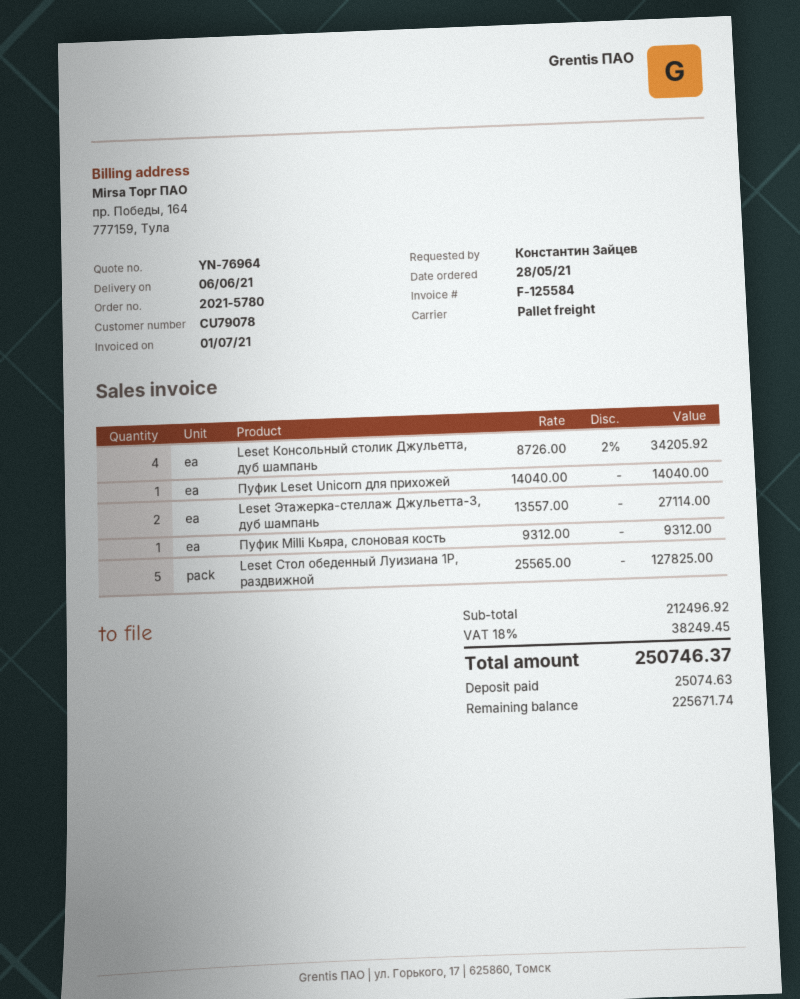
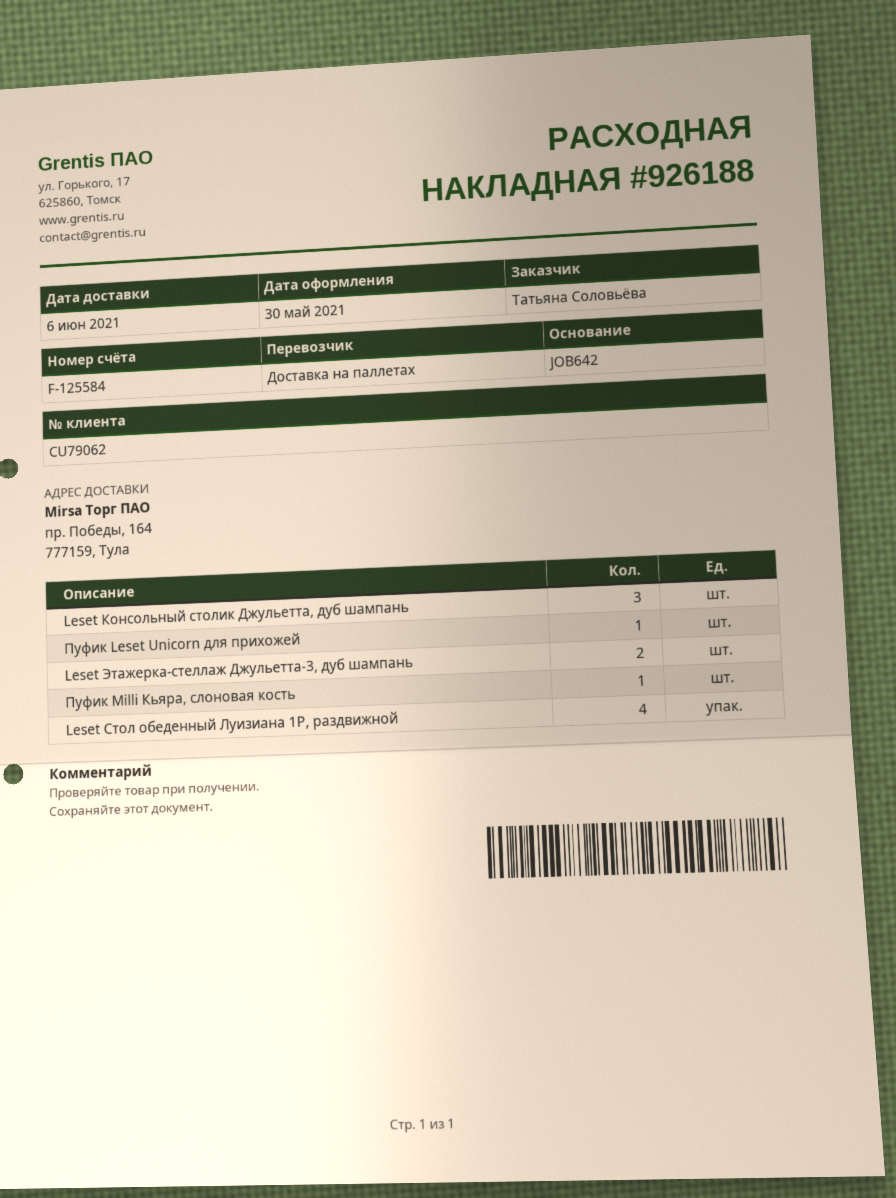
order date: 2021-05-28 -> 2021-05-30
customer number: CU79078 -> CU79062
ordered by: Константин Зайцев -> Татьяна Соловьёва
Leset Консольный столик Джульетта, дуб шампань: 4 -> 3
Leset Стол обеденный Луизиана 1Р, раздвижной: 5 -> 4

